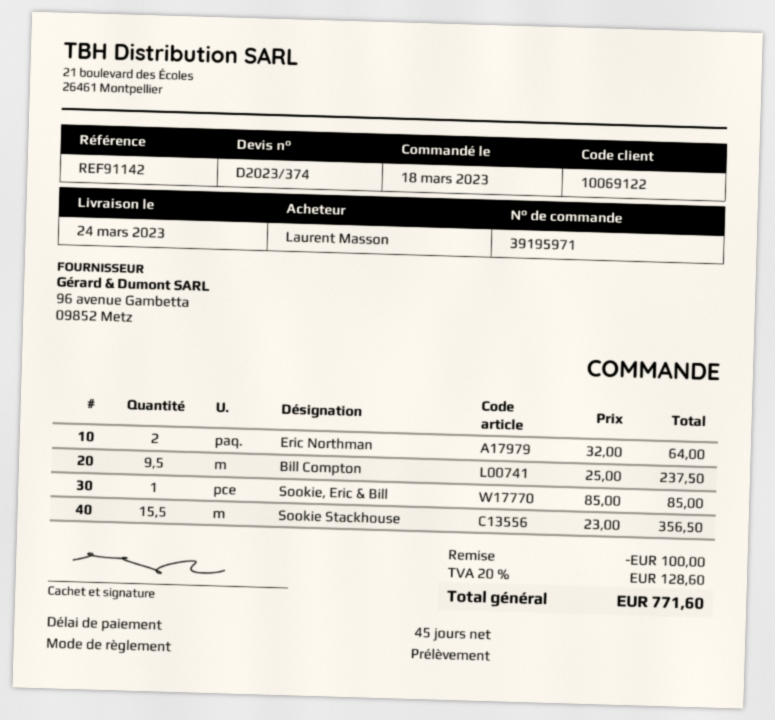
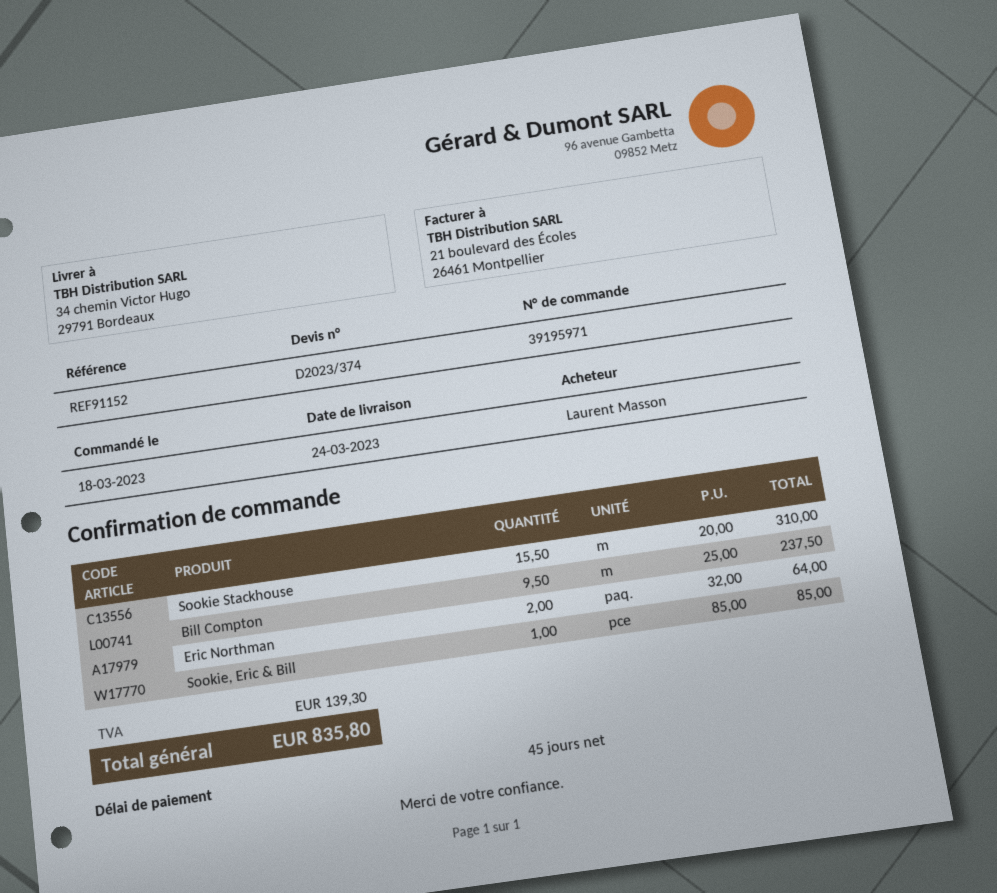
reference: REF91142 -> REF91152
Sookie Stackhouse: 15.5 x 23.00 = 356.50 -> 15.5 x 20.00 = 310.00
discount: 100.00 -> none
tax: 128.60 -> 139.30
total: 771.60 -> 835.80

